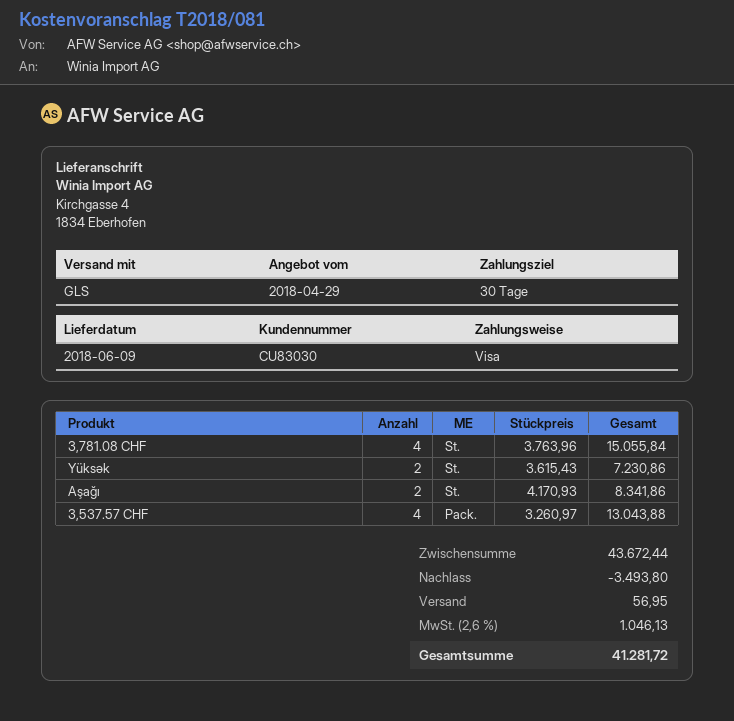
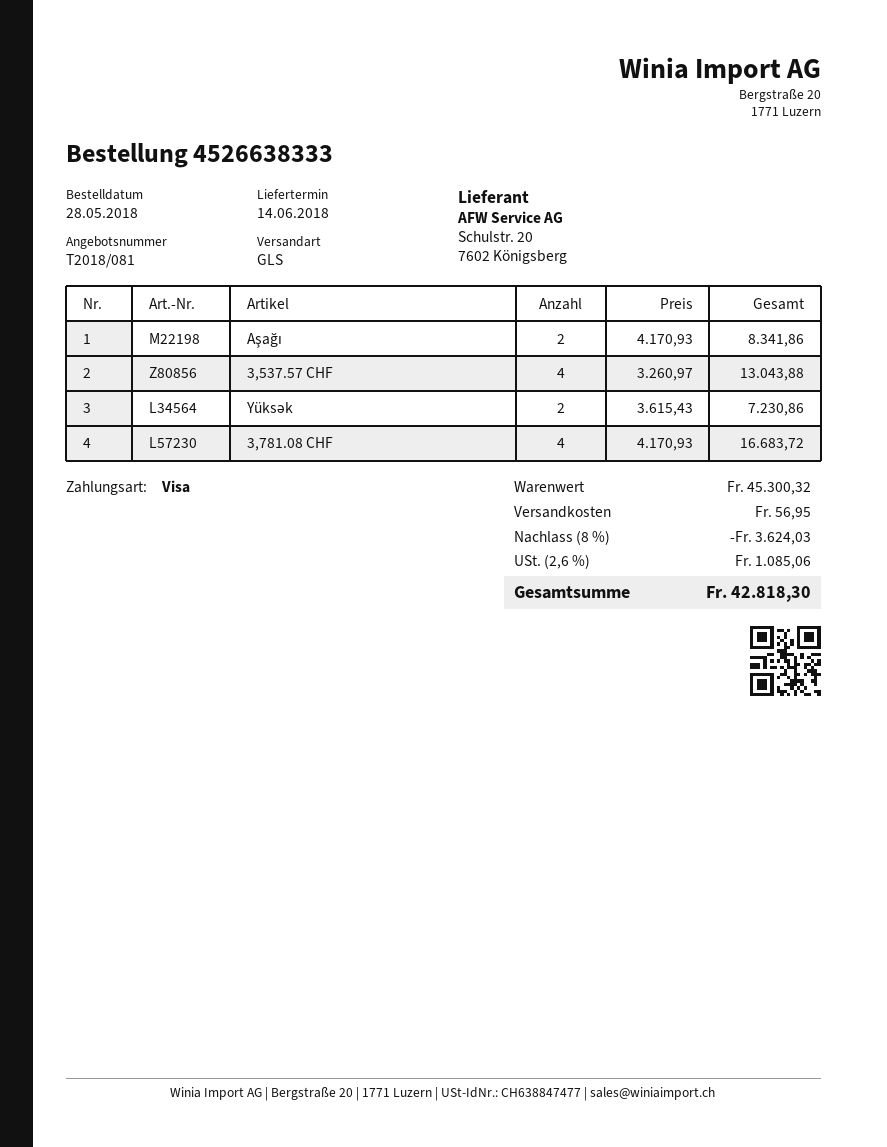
delivery date: 2018-06-09 -> 2018-06-14
3,781.08 CHF: 4 x 3763.96 = 15055.84 -> 4 x 4170.93 = 16683.72
subtotal: 43672.44 -> 45300.32
discount: 3493.80 -> 3624.03
tax: 2.6% = 1046.13 -> 2.6% = 1085.06
total: 41281.72 -> 42818.30

